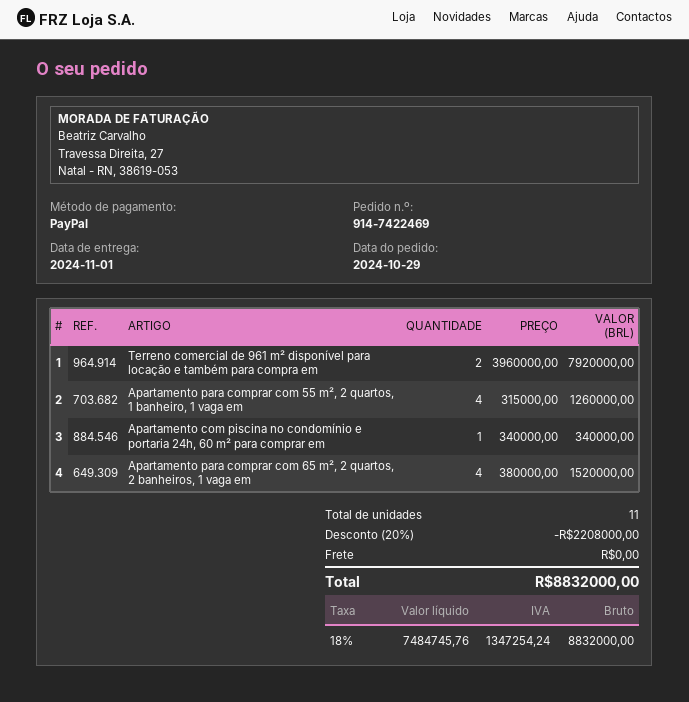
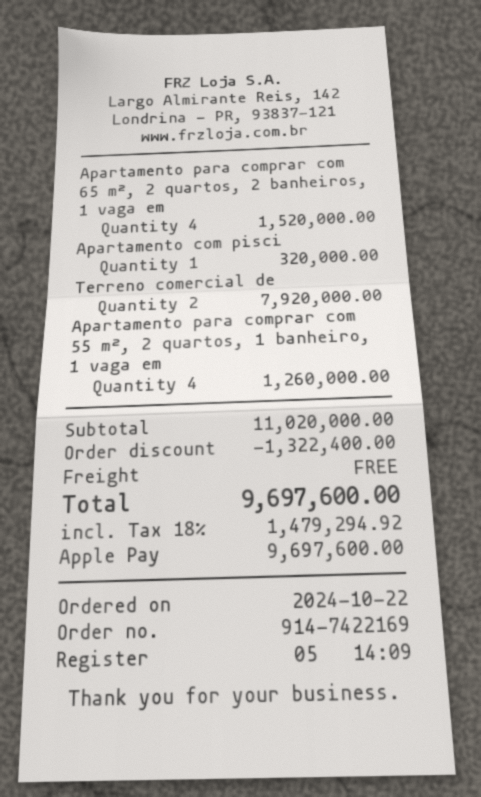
order number: 914-7422469 -> 914-7422169
order date: 2024-10-29 -> 2024-10-22
payment method: PayPal -> Apple Pay
Apartamento com piscina no condomínio e portaria 24h, 60 m² para comprar em: 1 for 340000.00 -> 1 for 320000.00
discount: 2208000.00 -> 1322400.00
tax: 18% = 1347254.24 -> 18% = 1479294.92
total: 8832000.00 -> 9697600.00

